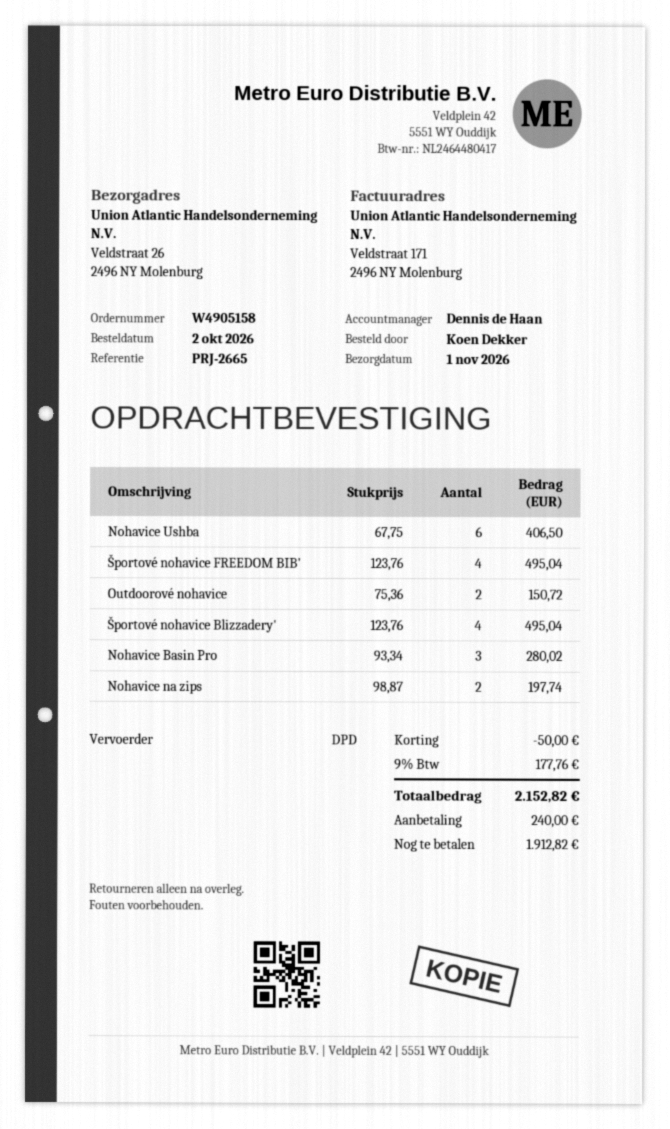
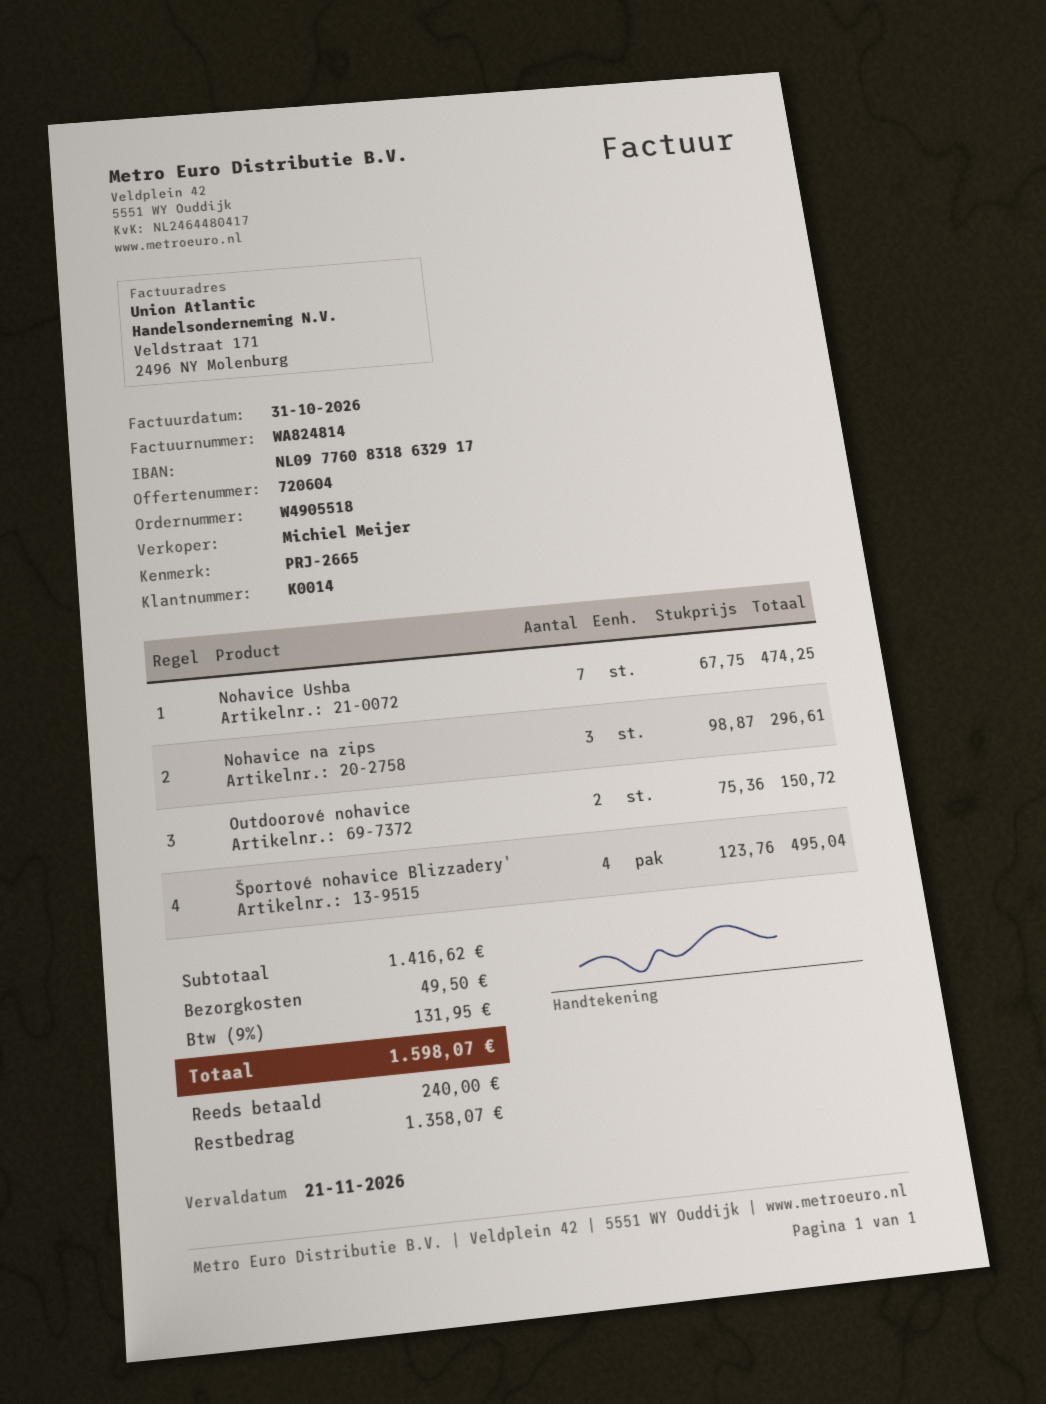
order number: W4905158 -> W4905518
sales rep: Dennis de Haan -> Michiel Meijer
Nohavice Ushba: 6 x 67.75 = 406.50 -> 7 x 67.75 = 474.25
Športové nohavice FREEDOM BIB': 4 x 123.76 = 495.04 -> none
Nohavice Basin Pro: 3 x 93.34 = 280.02 -> none
Nohavice na zips: 2 x 98.87 = 197.74 -> 3 x 98.87 = 296.61
discount: 50.00 -> none
shipping: none -> 49.50
tax: 9% = 177.76 -> 9% = 131.95
total: 2152.82 -> 1598.07
balance: 1912.82 -> 1358.07

